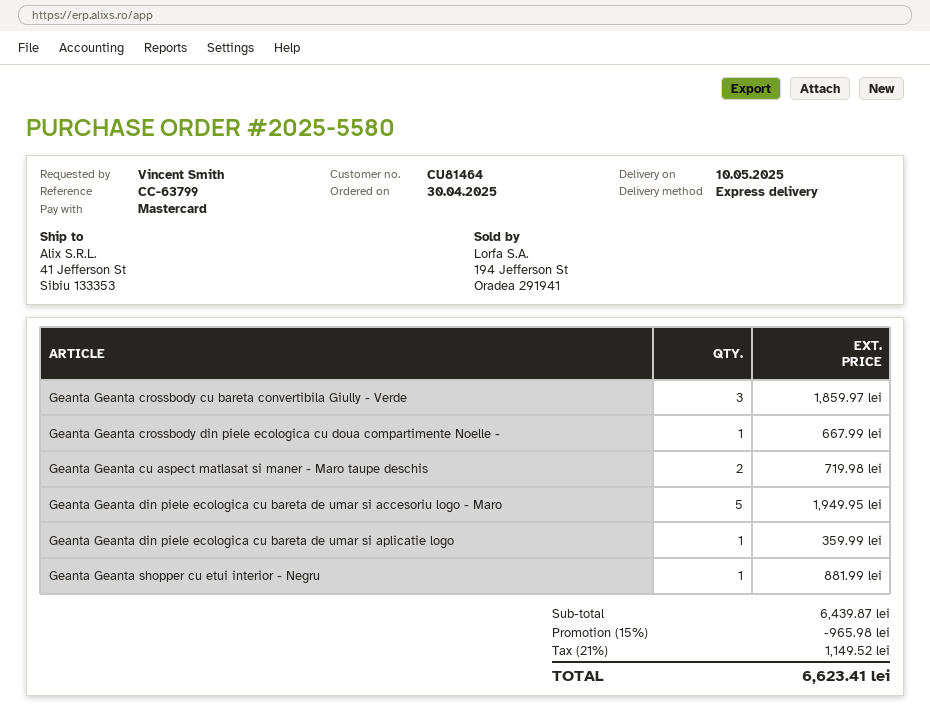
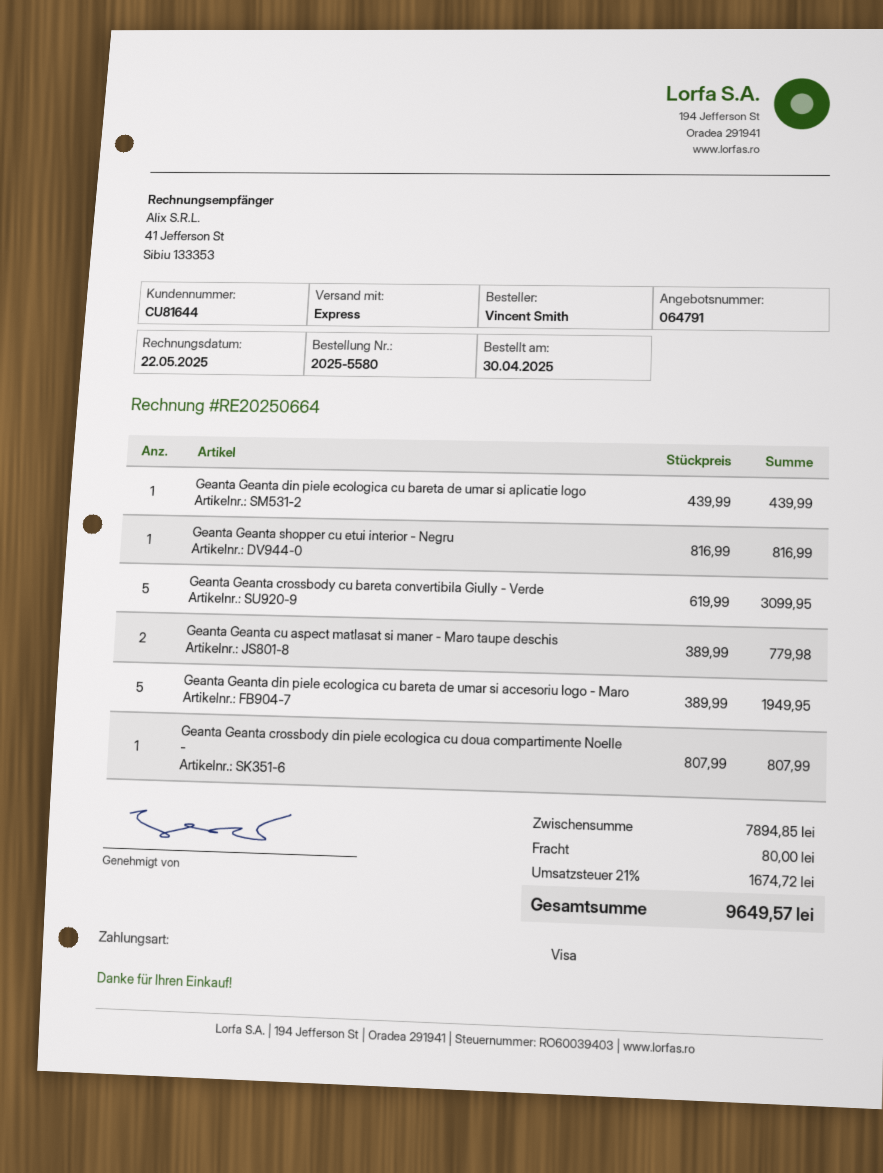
customer number: CU81464 -> CU81644
payment method: Mastercard -> Visa
Geanta Geanta crossbody cu bareta convertibila Giully - Verde: 3 for 1859.97 -> 5 for 3099.95
Geanta Geanta crossbody din piele ecologica cu doua compartimente Noelle -: 1 for 667.99 -> 1 for 807.99
Geanta Geanta cu aspect matlasat si maner - Maro taupe deschis: 2 for 719.98 -> 2 for 779.98
Geanta Geanta din piele ecologica cu bareta de umar si aplicatie logo: 1 for 359.99 -> 1 for 439.99
Geanta Geanta shopper cu etui interior - Negru: 1 for 881.99 -> 1 for 816.99
subtotal: 6439.87 -> 7894.85
discount: 15% = 965.98 -> none
shipping: none -> 80.00
tax: 21% = 1149.52 -> 21% = 1674.72
total: 6623.41 -> 9649.57

